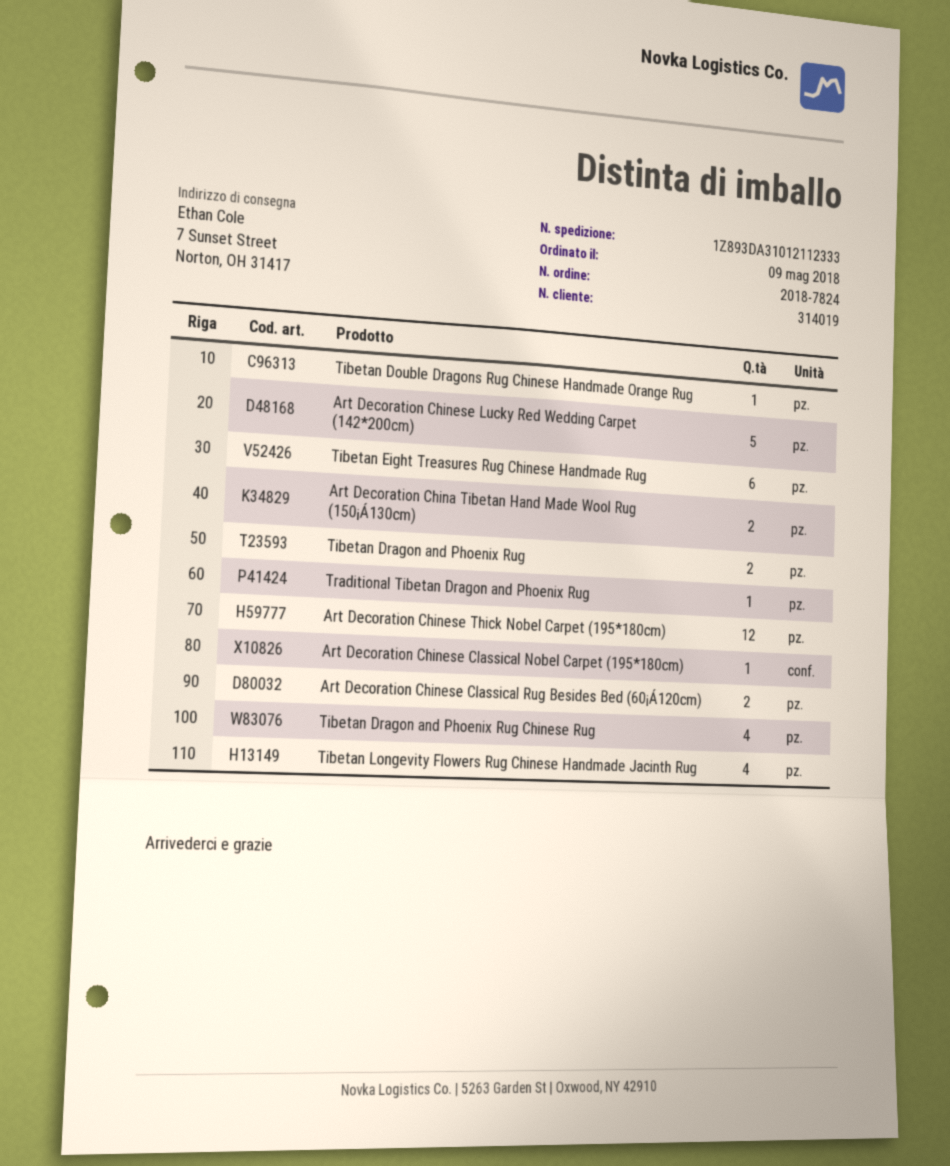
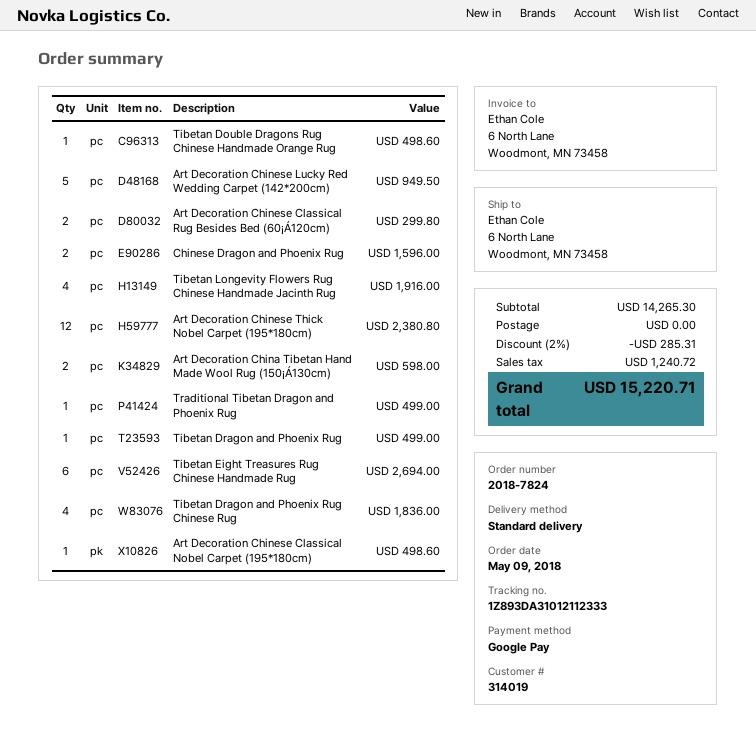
ship to: 7 Sunset Street, Norton, OH 31417 -> 6 North Lane, Woodmont, MN 73458
Tibetan Dragon and Phoenix Rug: 2 -> 1
Chinese Dragon and Phoenix Rug: none -> 2

